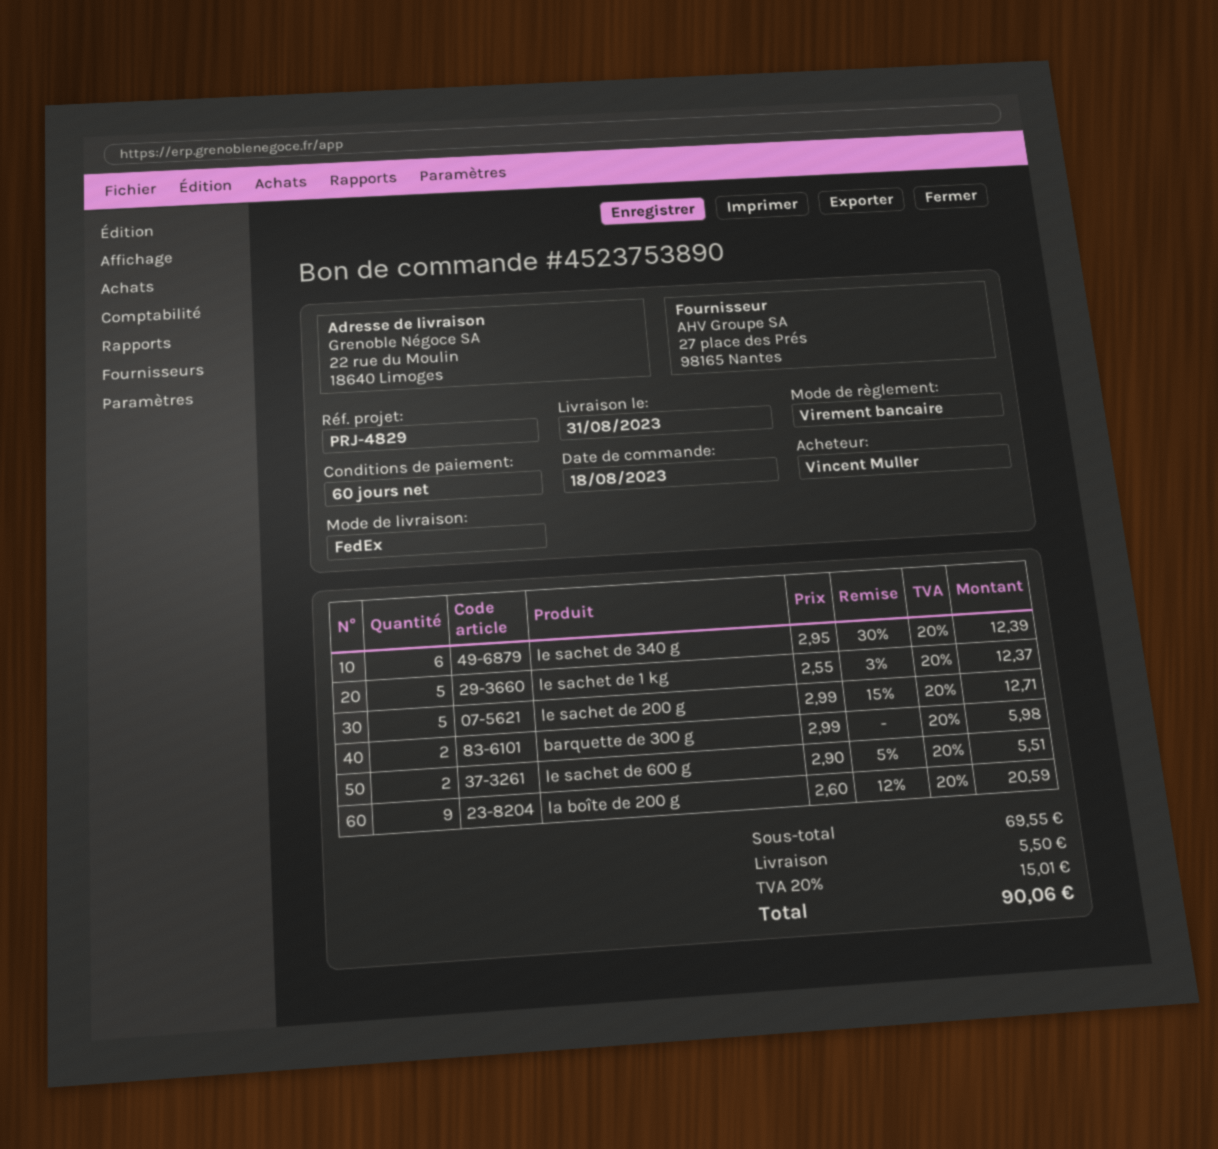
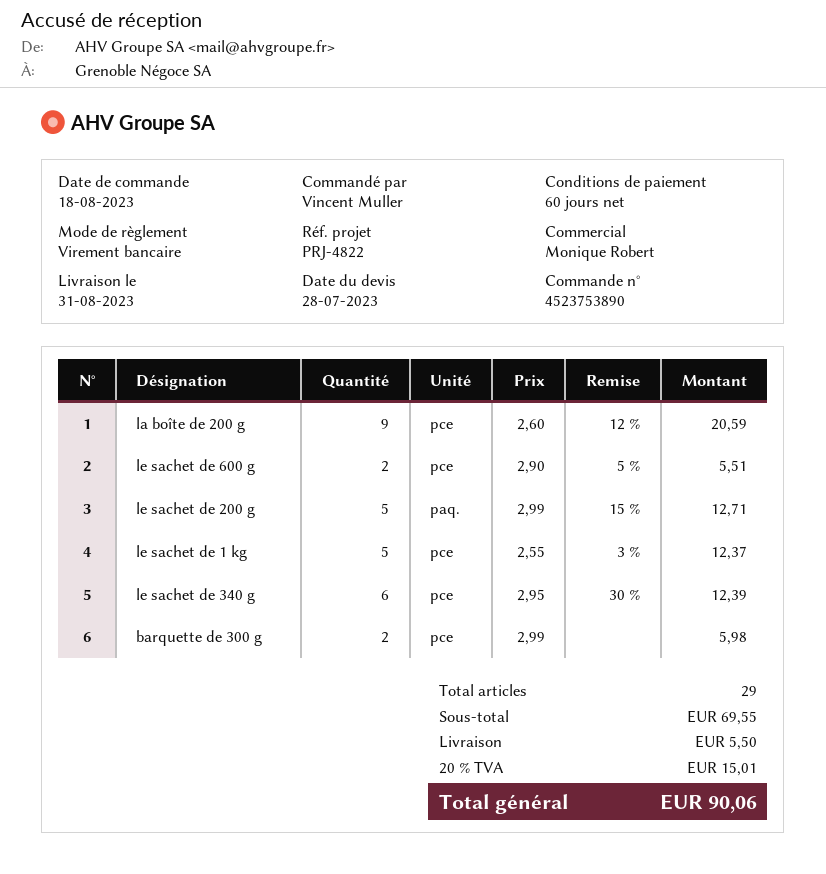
reference: PRJ-4829 -> PRJ-4822

